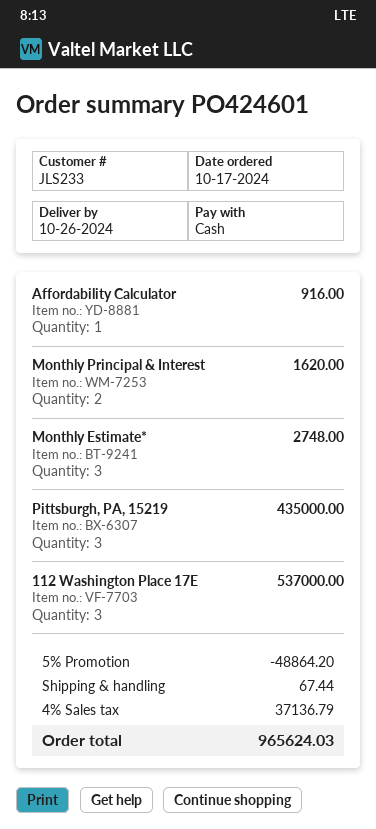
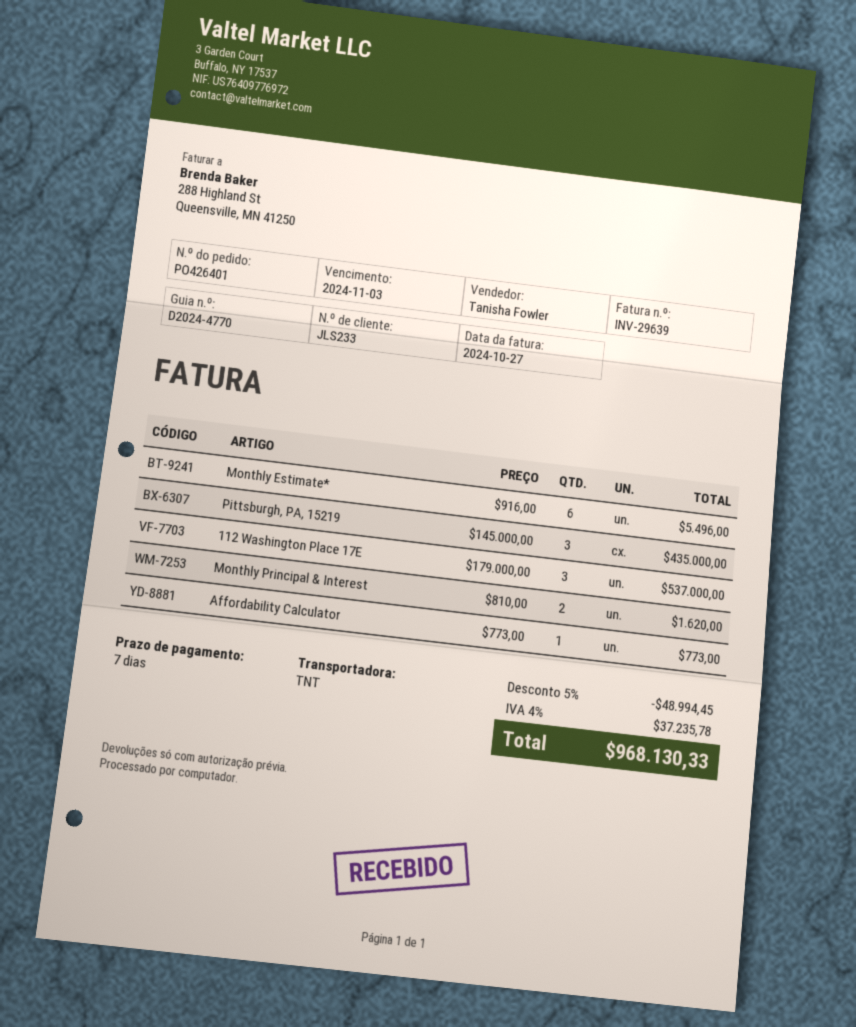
order number: PO424601 -> PO426401
Affordability Calculator: 1 for 916.00 -> 1 for 773.00
Monthly Estimate*: 3 for 2748.00 -> 6 for 5496.00
discount: 5% = 48864.20 -> 5% = 48994.45
shipping: 67.44 -> none
tax: 4% = 37136.79 -> 4% = 37235.78
total: 965624.03 -> 968130.33

